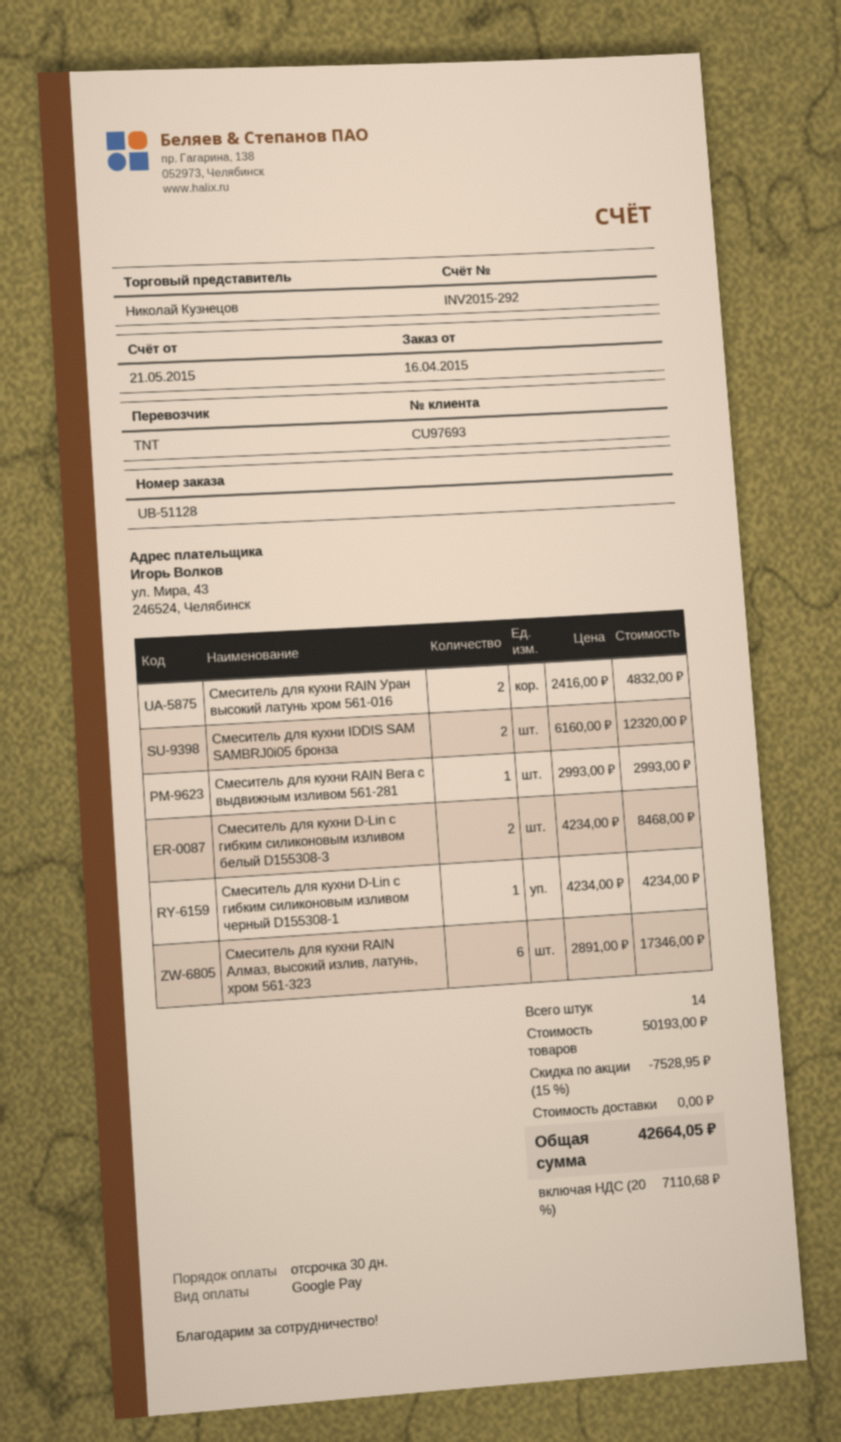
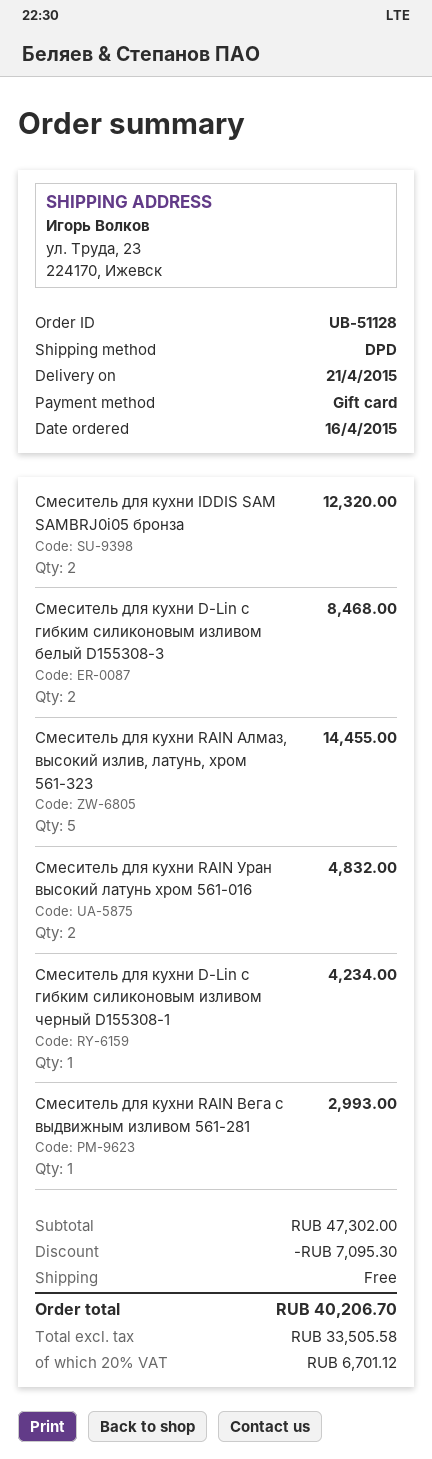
payment method: Google Pay -> gift card
shipping method: TNT -> DPD
Смеситель для кухни RAIN Алмаз, высокий излив, латунь, хром 561-323: 6 for 17346.00 -> 5 for 14455.00
subtotal: 50193.00 -> 47302.00
discount: 7528.95 -> 7095.30
tax: 20% = 7110.68 -> 20% = 6701.12
total: 42664.05 -> 40206.70

